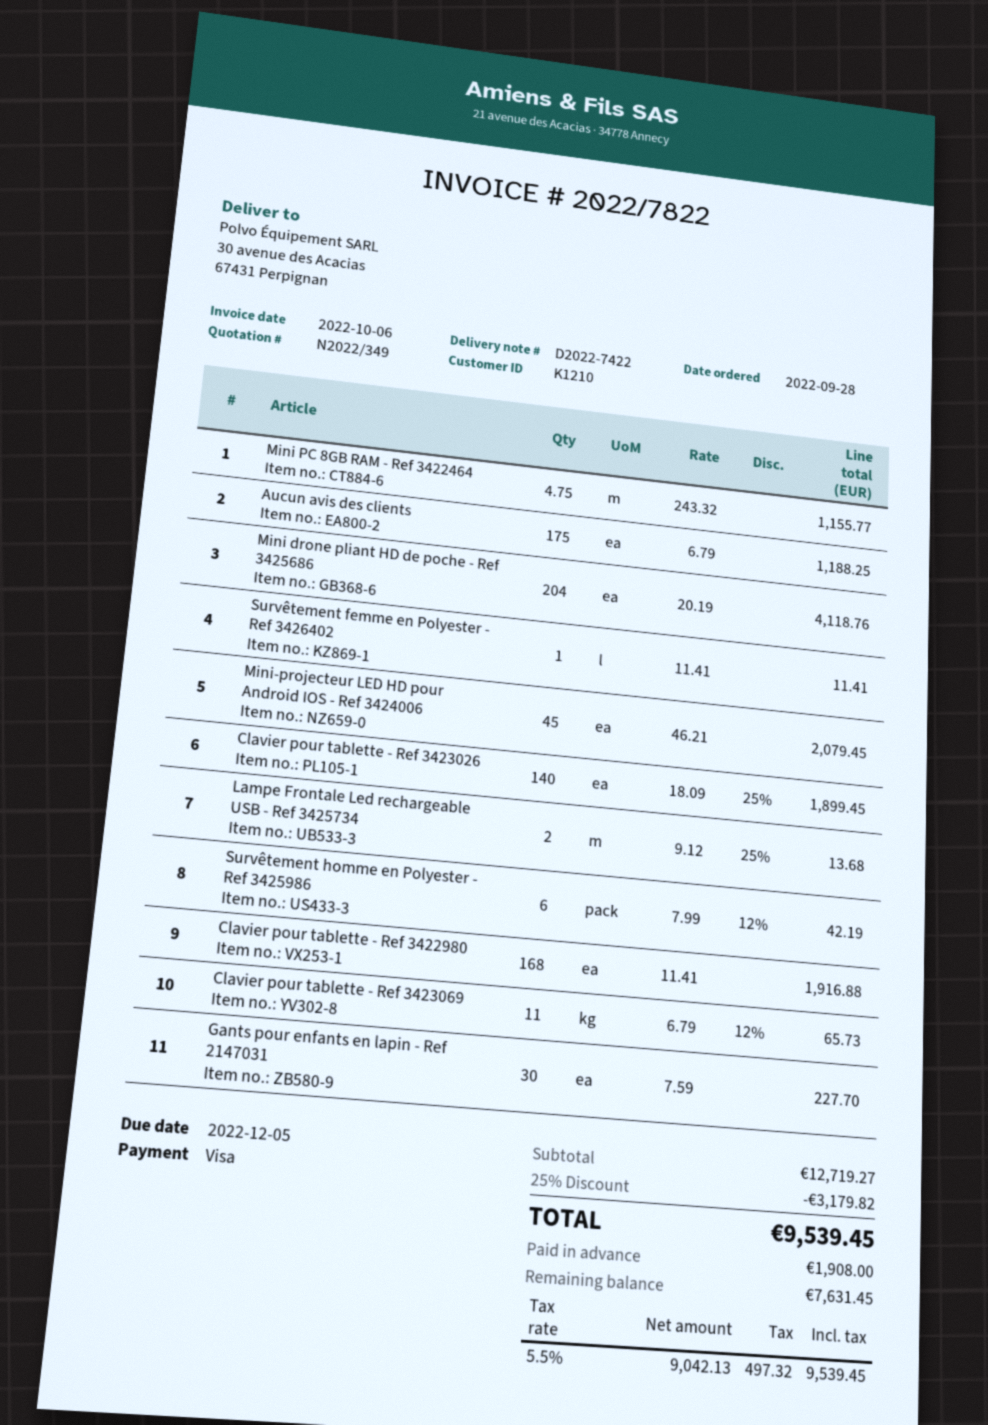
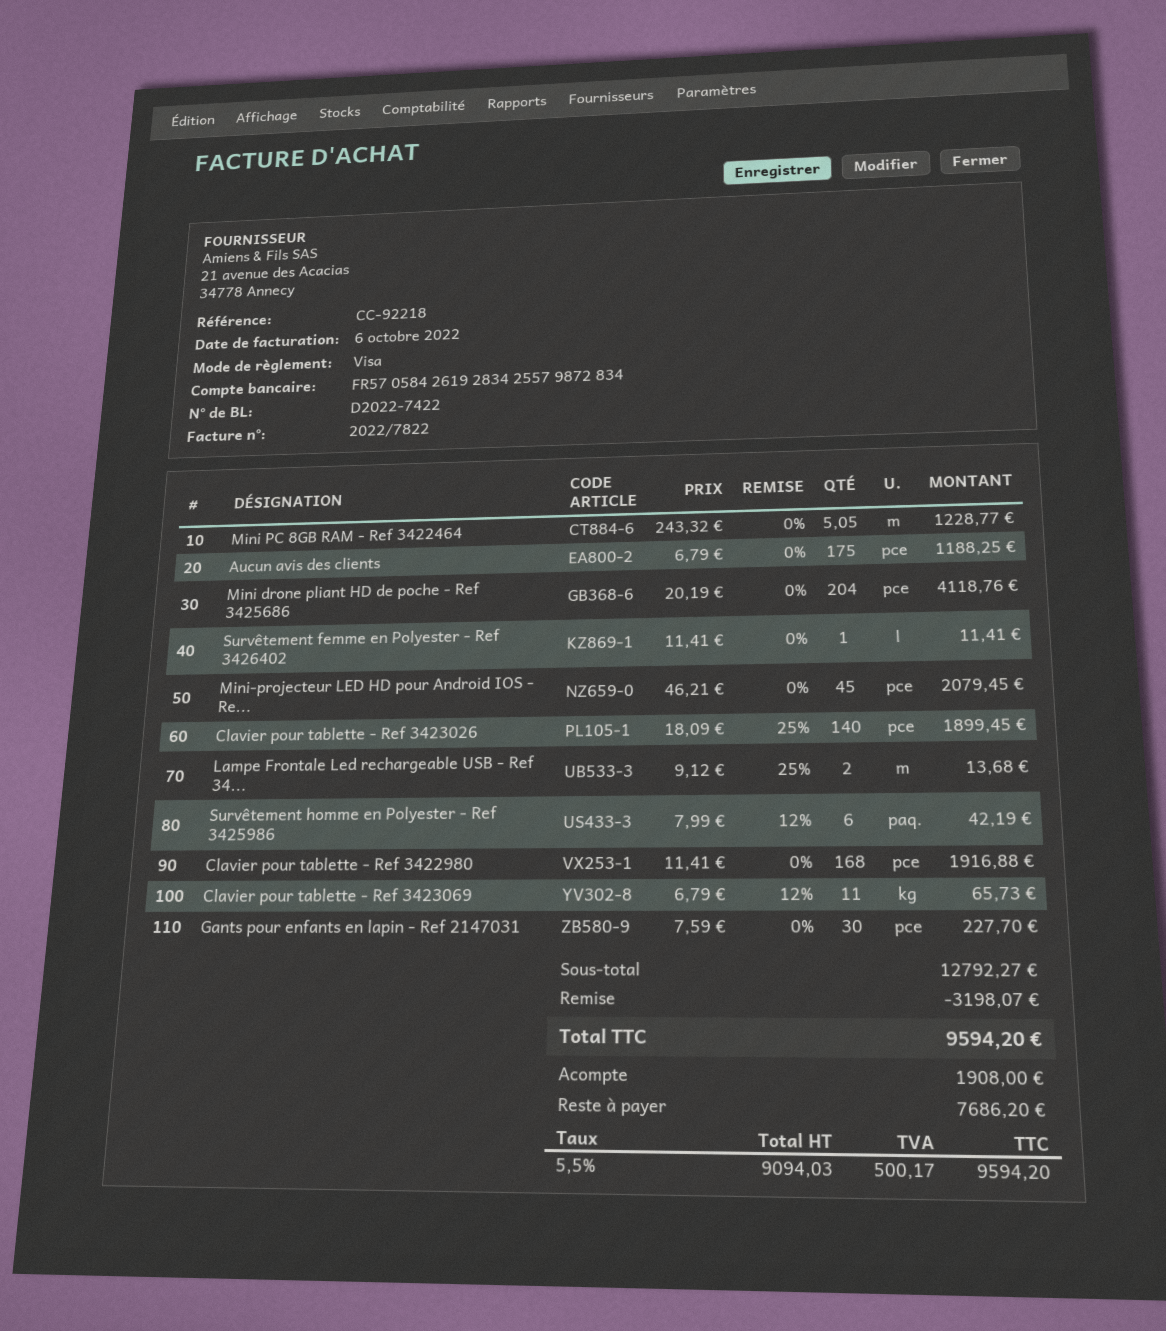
Mini PC 8GB RAM - Ref 3422464: 4.75 x 243.32 = 1155.77 -> 5.05 x 243.32 = 1228.77
subtotal: 12719.27 -> 12792.27
discount: 3179.82 -> 3198.07
net: 9042.13 -> 9094.03
tax: 5.5% = 497.32 -> 5.5% = 500.17
total: 9539.45 -> 9594.20
balance: 7631.45 -> 7686.20

